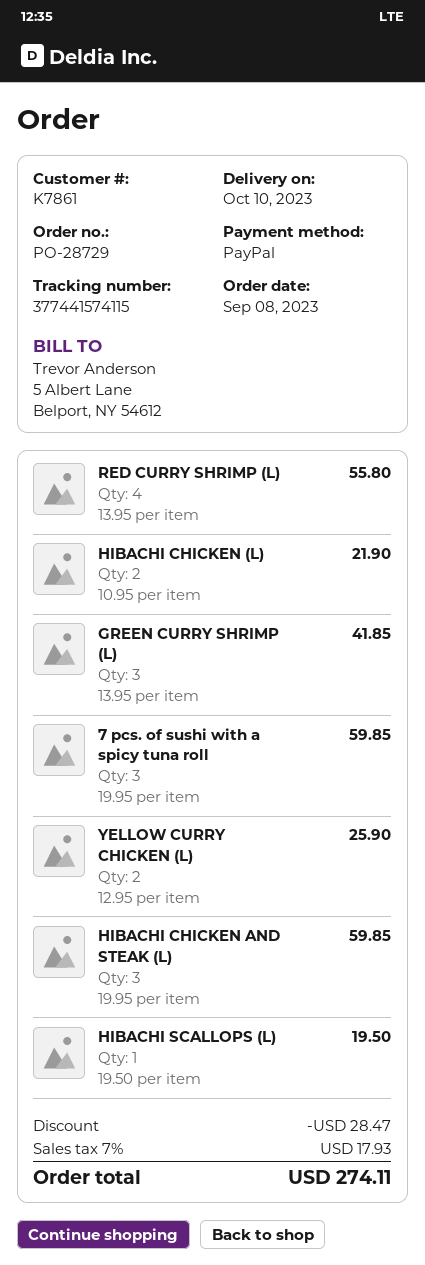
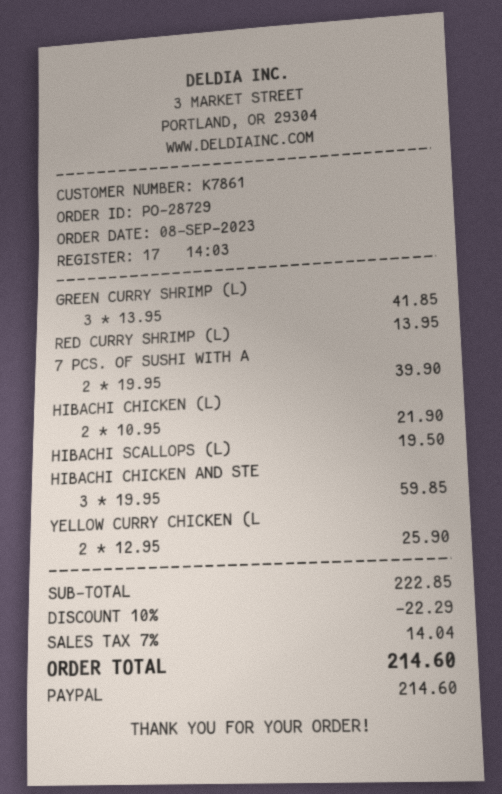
RED CURRY SHRIMP (L): 4 x 13.95 = 55.80 -> 1 x 13.95 = 13.95
7 pcs. of sushi with a spicy tuna roll: 3 x 19.95 = 59.85 -> 2 x 19.95 = 39.90
discount: 28.47 -> 22.29
tax: 7% = 17.93 -> 7% = 14.04
total: 274.11 -> 214.60

